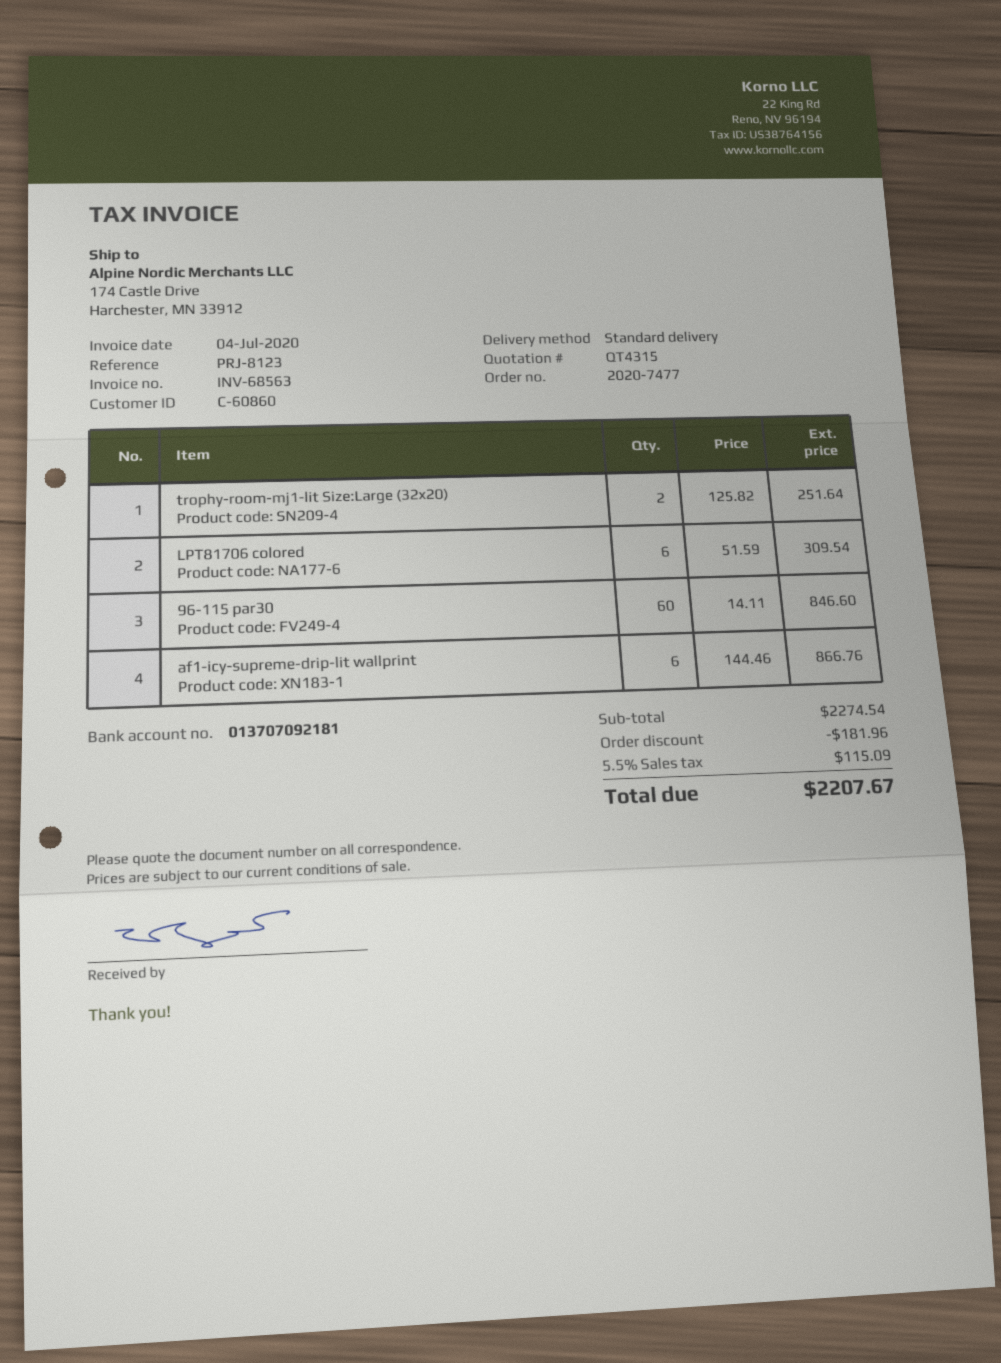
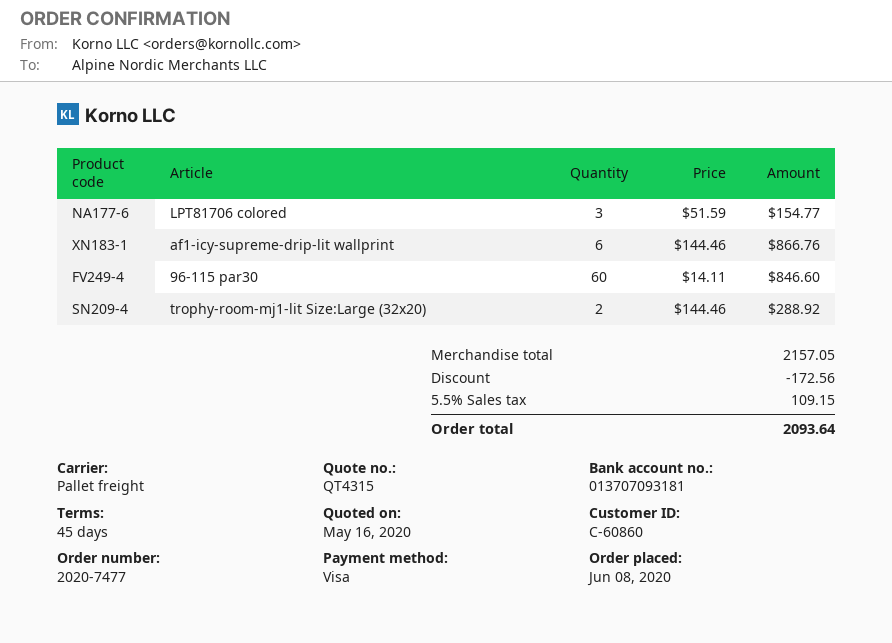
bank account: 013707092181 -> 013707093181
shipping method: standard -> pallet freight
trophy-room-mj1-lit Size:Large (32x20): 2 x 125.82 = 251.64 -> 2 x 144.46 = 288.92
LPT81706 colored: 6 x 51.59 = 309.54 -> 3 x 51.59 = 154.77
subtotal: 2274.54 -> 2157.05
discount: 181.96 -> 172.56
tax: 5.5% = 115.09 -> 5.5% = 109.15
total: 2207.67 -> 2093.64

